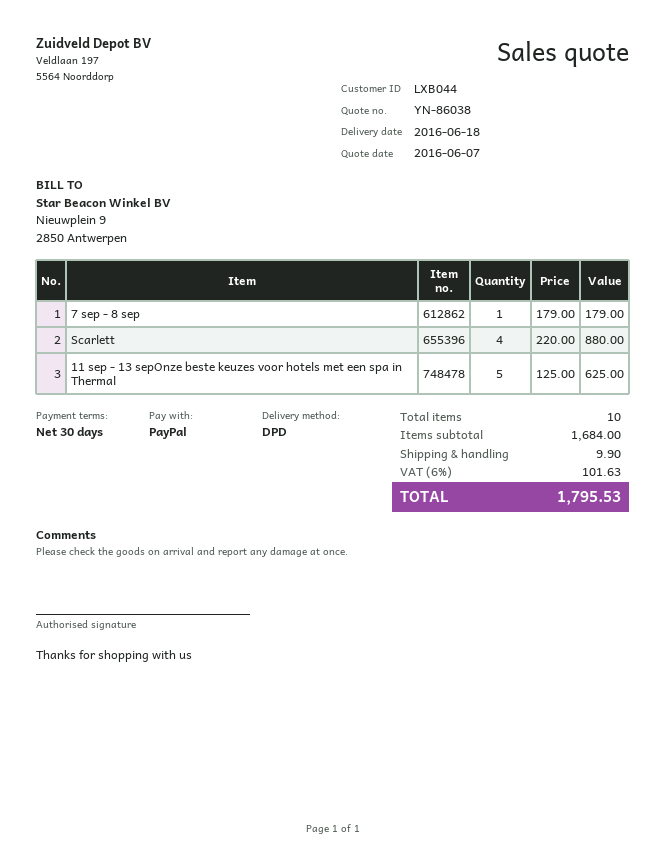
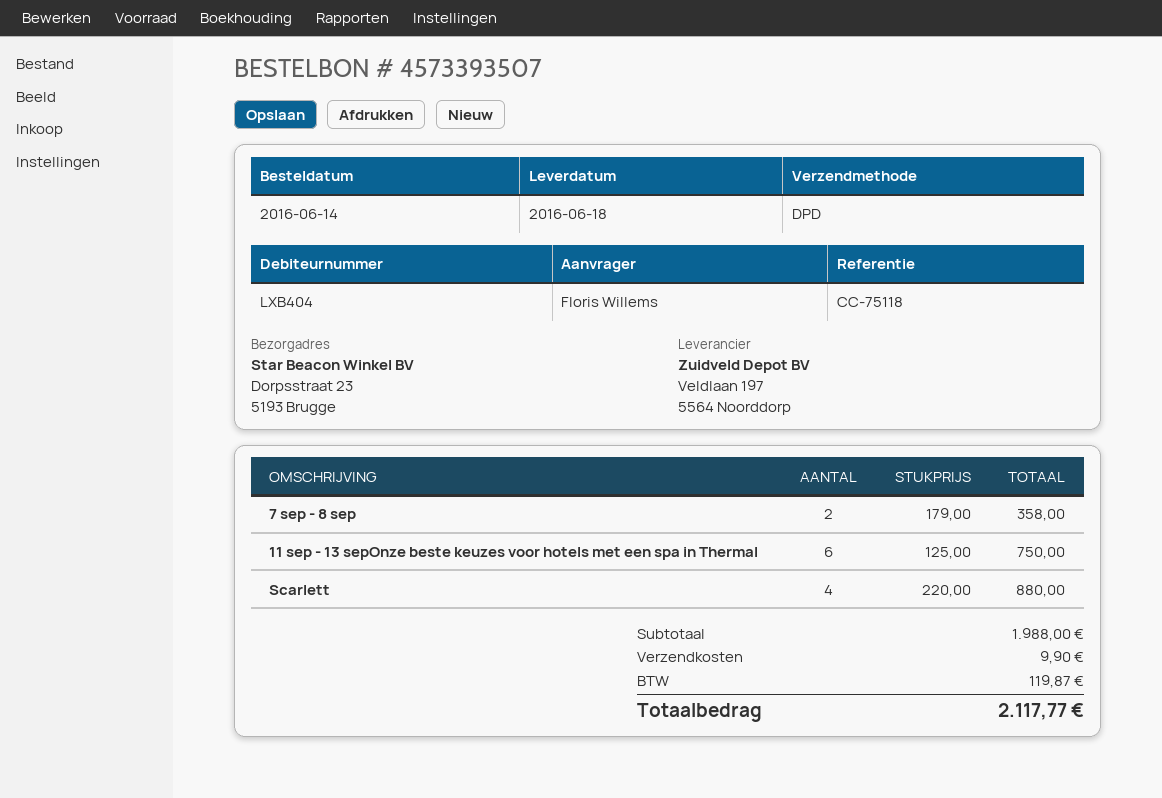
customer number: LXB044 -> LXB404
7 sep - 8 sep: 1 x 179.00 = 179.00 -> 2 x 179.00 = 358.00
11 sep - 13 sepOnze beste keuzes voor hotels met een spa in Thermal: 5 x 125.00 = 625.00 -> 6 x 125.00 = 750.00
subtotal: 1684.00 -> 1988.00
tax: 101.63 -> 119.87
total: 1795.53 -> 2117.77

